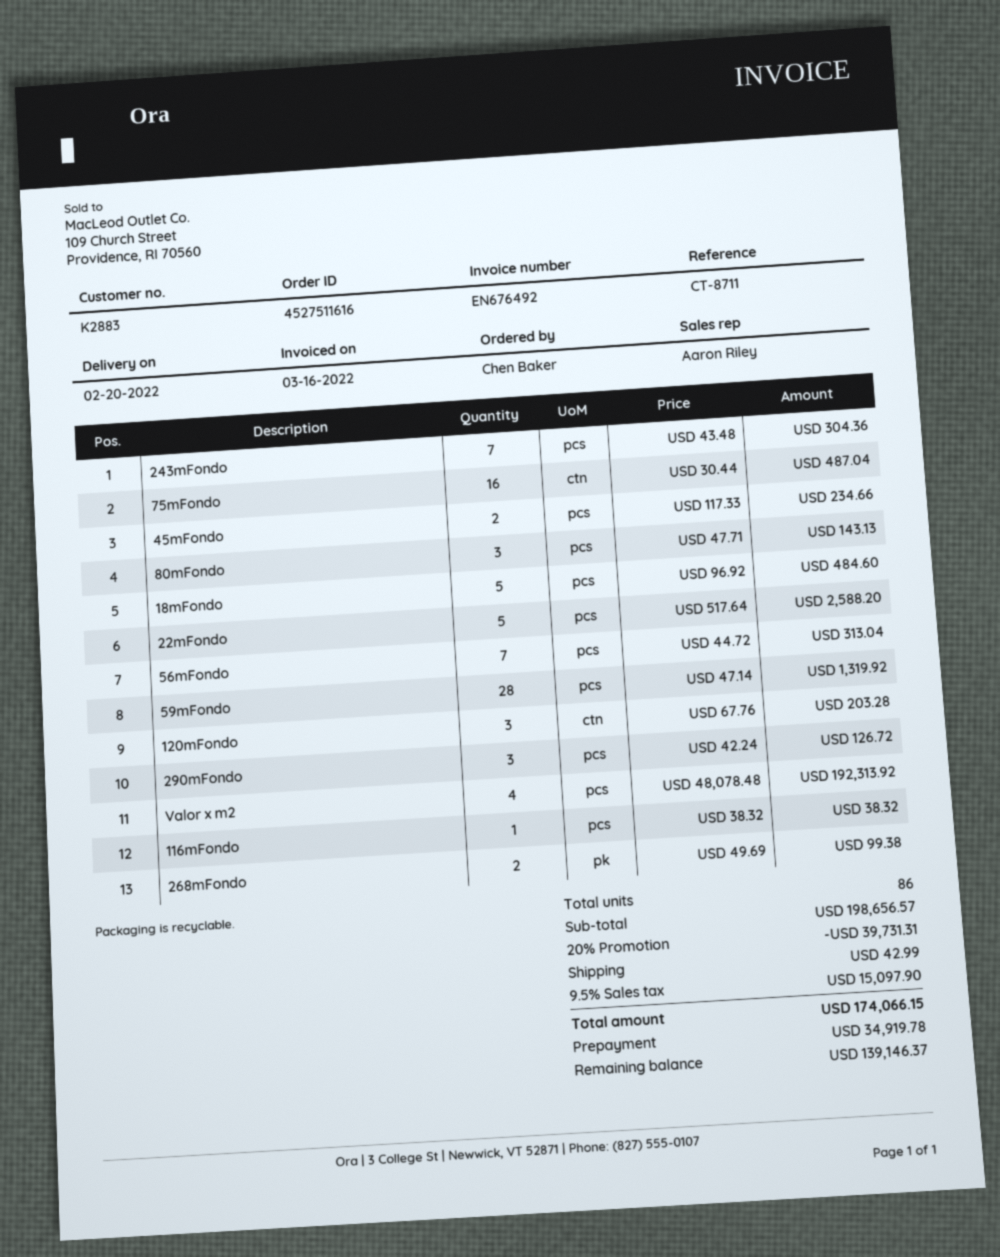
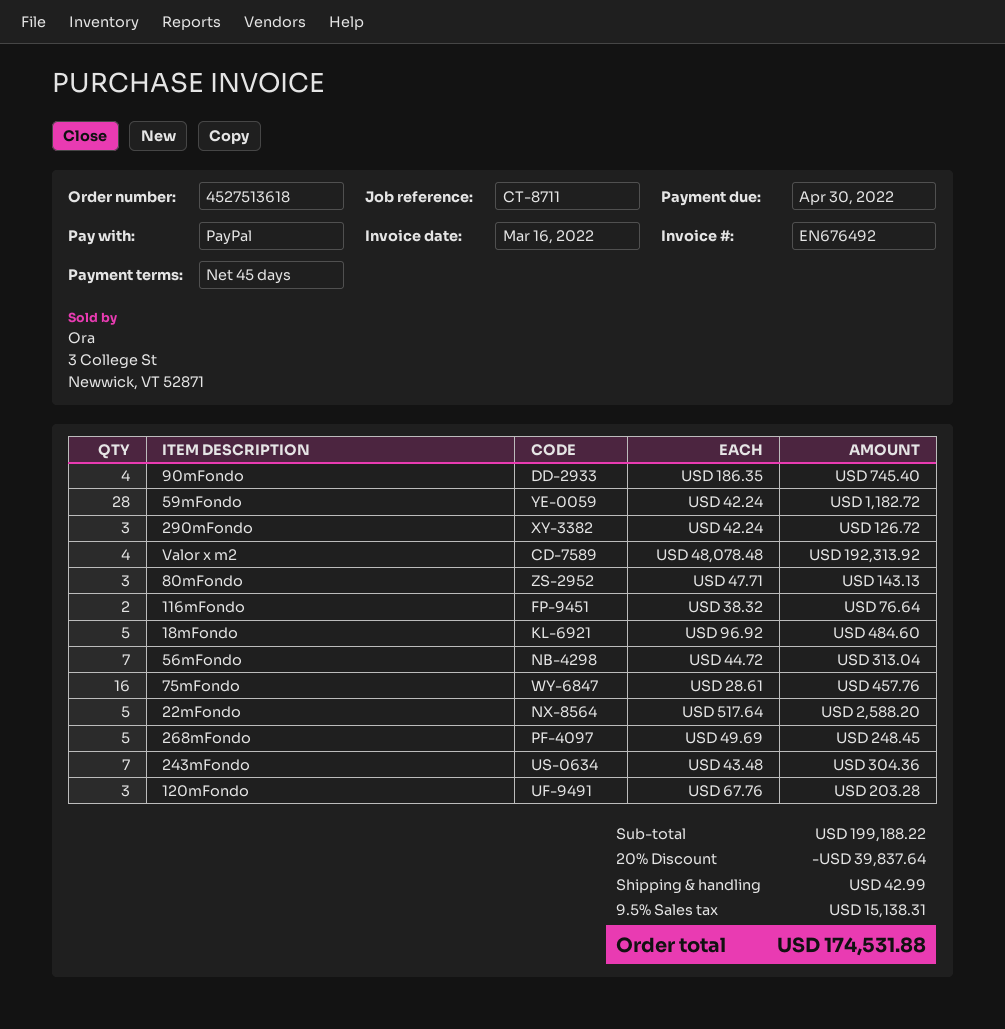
order number: 4527511616 -> 4527513618
75mFondo: 16 x 30.44 = 487.04 -> 16 x 28.61 = 457.76
45mFondo: 2 x 117.33 = 234.66 -> none
59mFondo: 28 x 47.14 = 1319.92 -> 28 x 42.24 = 1182.72
116mFondo: 1 x 38.32 = 38.32 -> 2 x 38.32 = 76.64
268mFondo: 2 x 49.69 = 99.38 -> 5 x 49.69 = 248.45
90mFondo: none -> 4 x 186.35 = 745.40
subtotal: 198656.57 -> 199188.22
discount: 20% = 39731.31 -> 20% = 39837.64
tax: 9.5% = 15097.90 -> 9.5% = 15138.31
total: 174066.15 -> 174531.88

